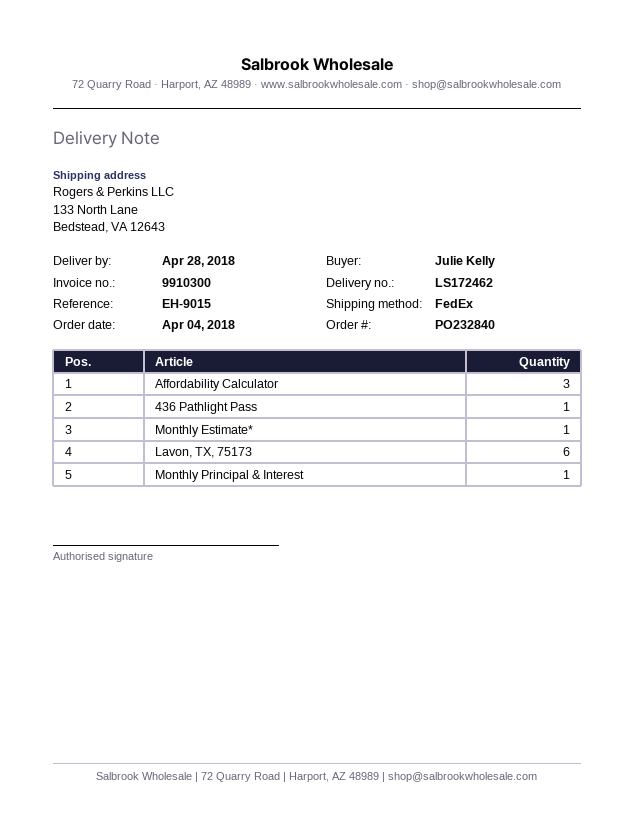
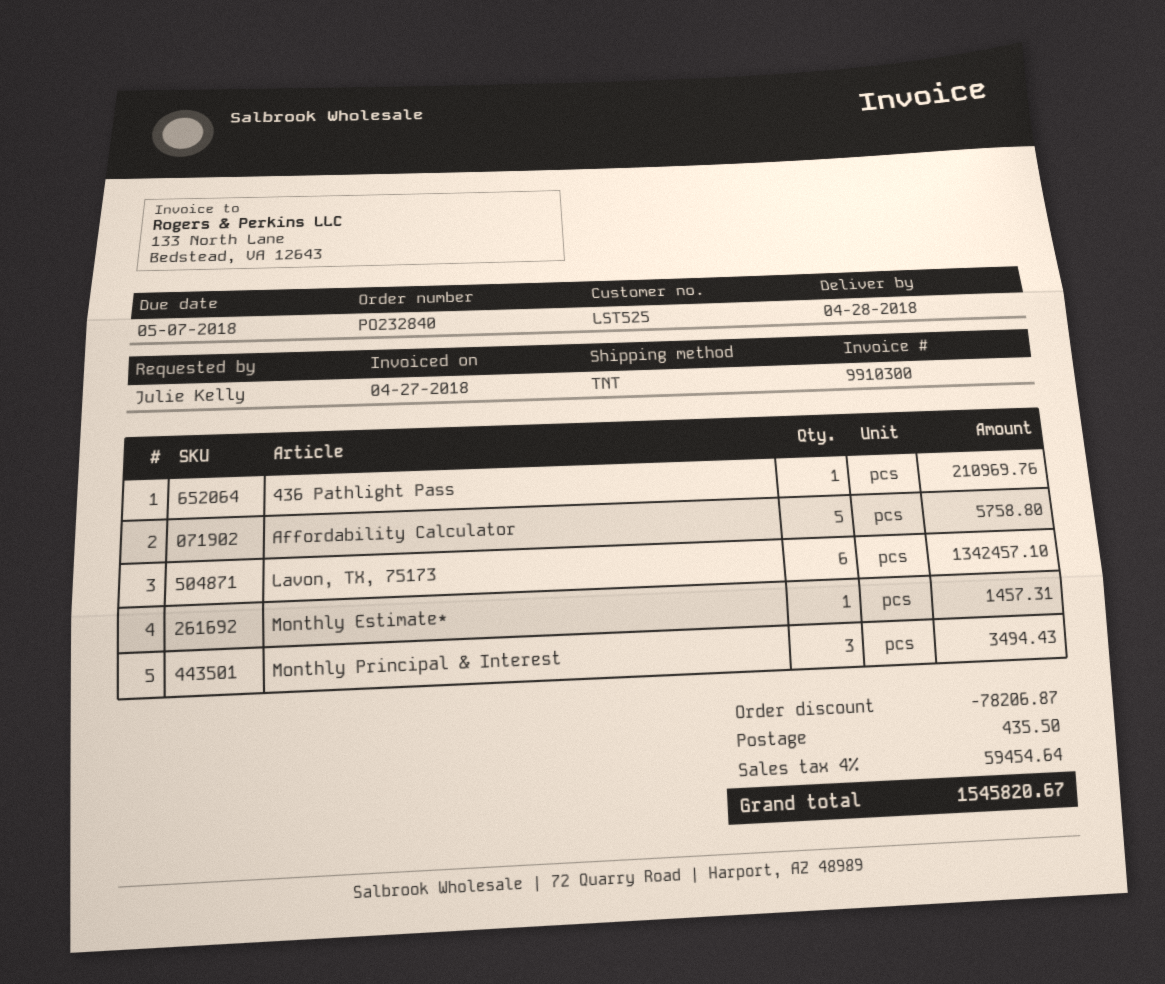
shipping method: FedEx -> TNT
Affordability Calculator: 3 -> 5
Monthly Principal & Interest: 1 -> 3

